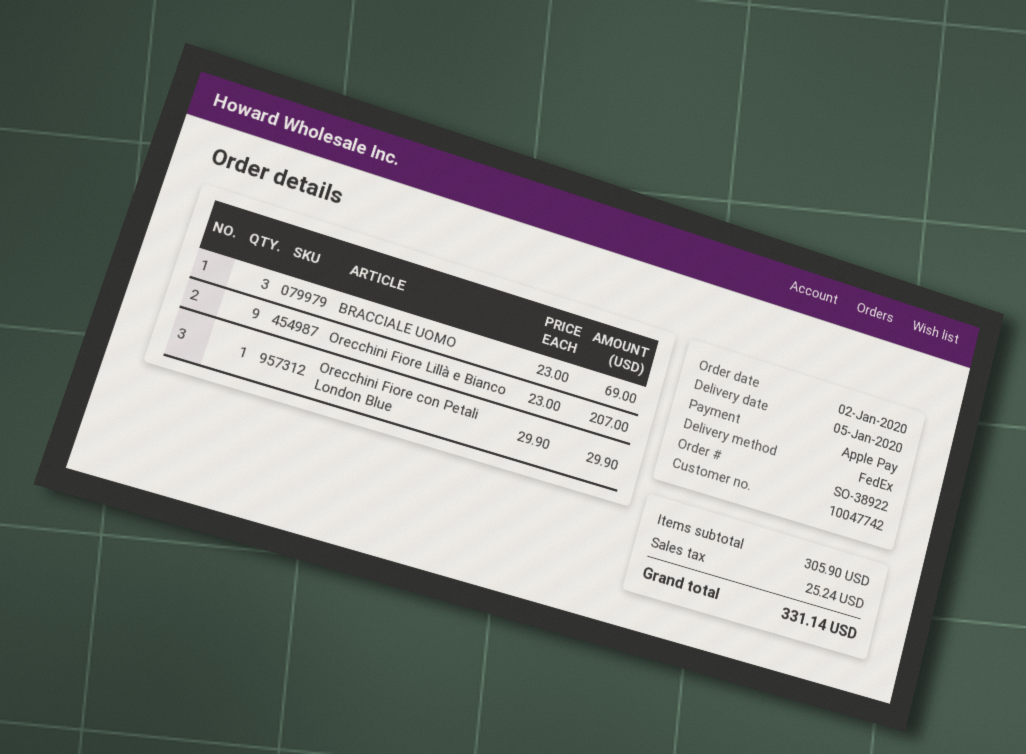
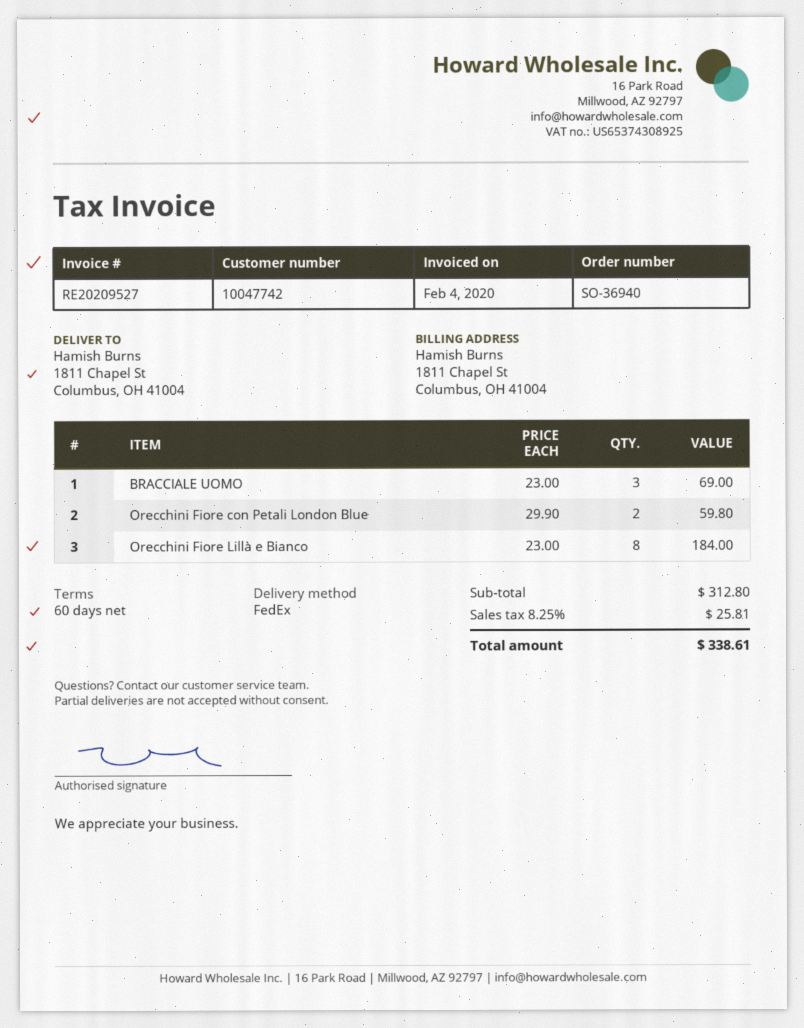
order number: SO-38922 -> SO-36940
Orecchini Fiore Lillà e Bianco: 9 x 23.00 = 207.00 -> 8 x 23.00 = 184.00
Orecchini Fiore con Petali London Blue: 1 x 29.90 = 29.90 -> 2 x 29.90 = 59.80
subtotal: 305.90 -> 312.80
tax: 25.24 -> 25.81
total: 331.14 -> 338.61

